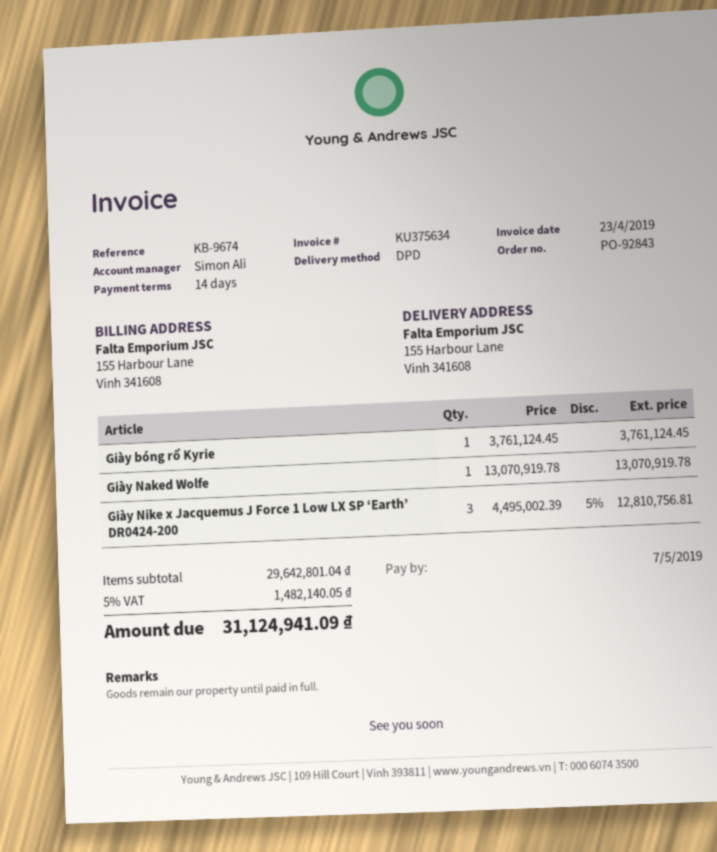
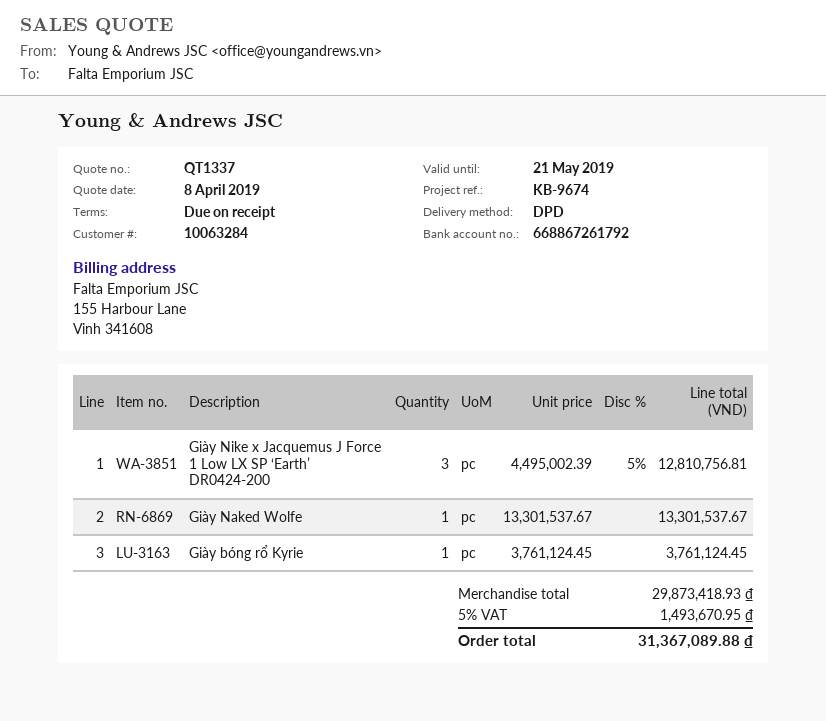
payment terms: 14 days -> on receipt
Giày Naked Wolfe: 1 x 13070919.78 = 13070919.78 -> 1 x 13301537.67 = 13301537.67
subtotal: 29642801.04 -> 29873418.93
tax: 5% = 1482140.05 -> 5% = 1493670.95
total: 31124941.09 -> 31367089.88

